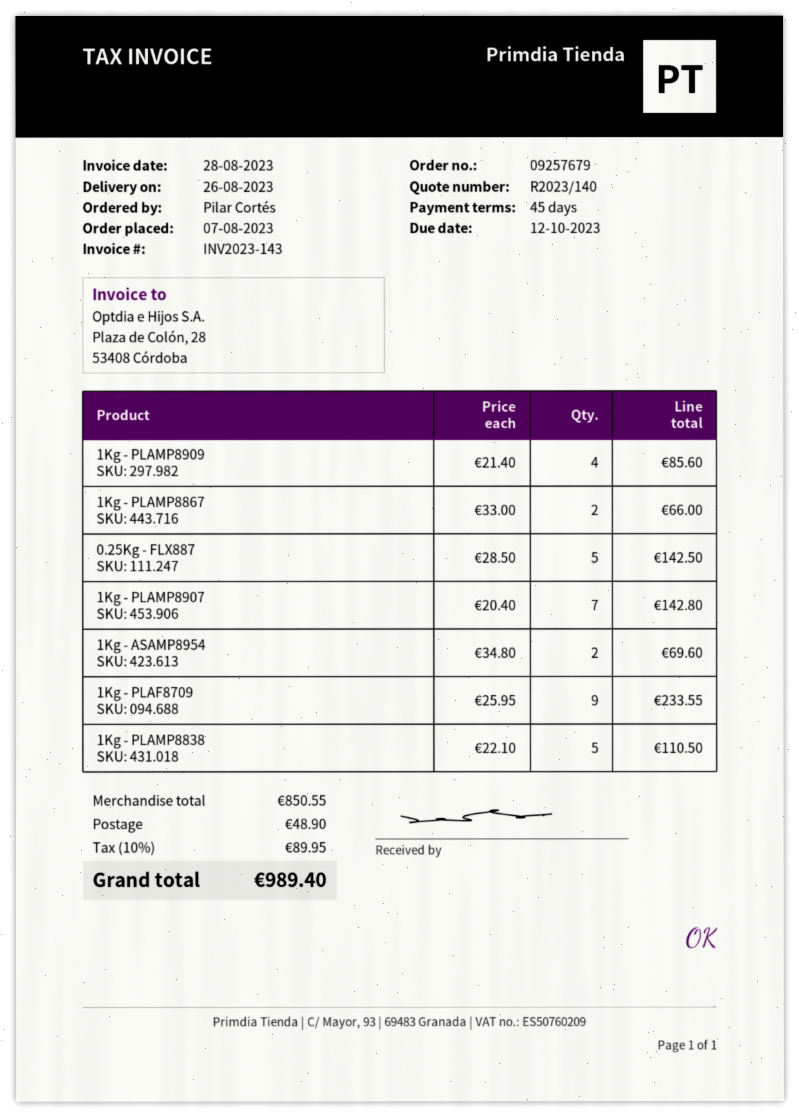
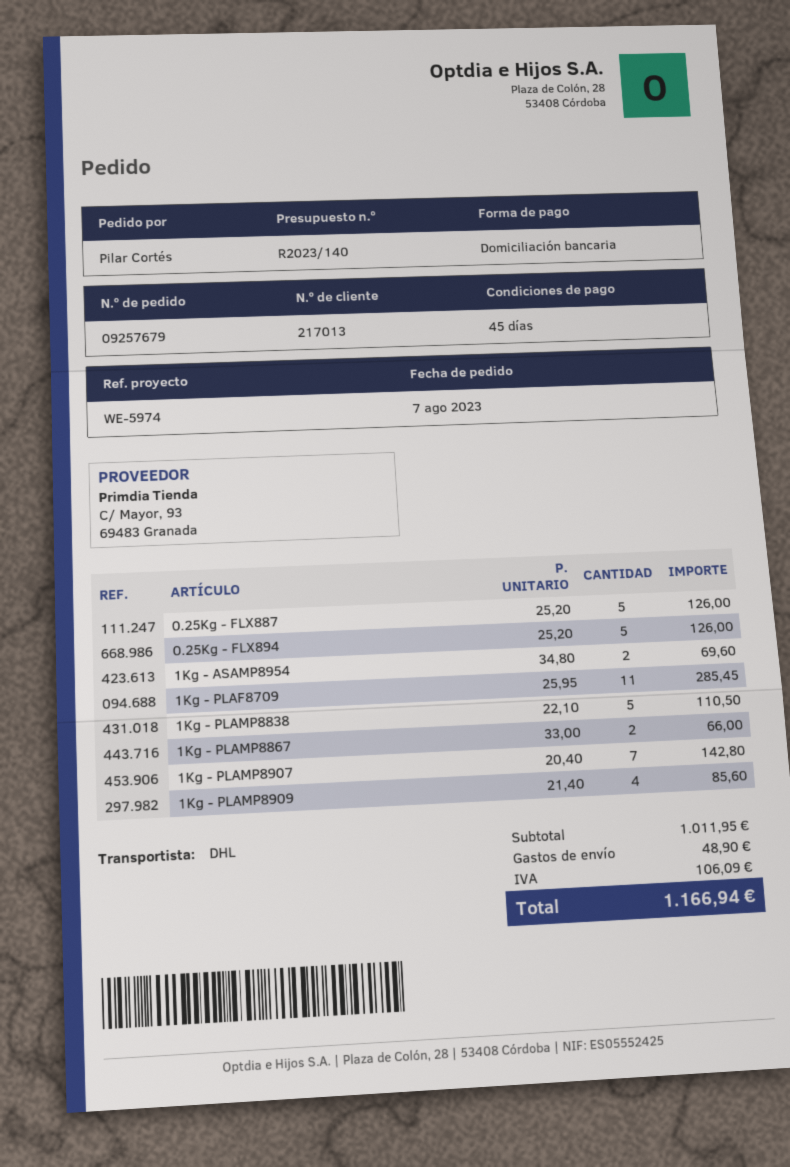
0.25Kg - FLX887: 5 x 28.50 = 142.50 -> 5 x 25.20 = 126.00
1Kg - PLAF8709: 9 x 25.95 = 233.55 -> 11 x 25.95 = 285.45
0.25Kg - FLX894: none -> 5 x 25.20 = 126.00
subtotal: 850.55 -> 1011.95
tax: 89.95 -> 106.09
total: 989.40 -> 1166.94

